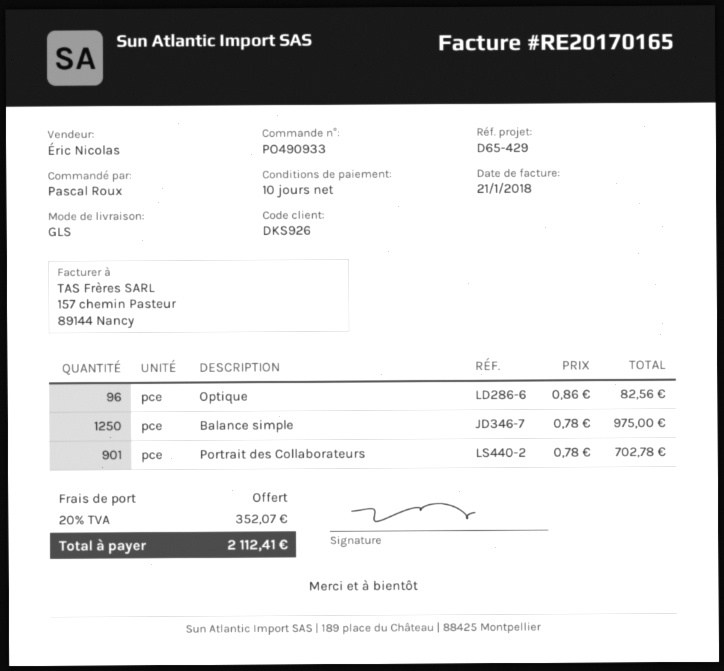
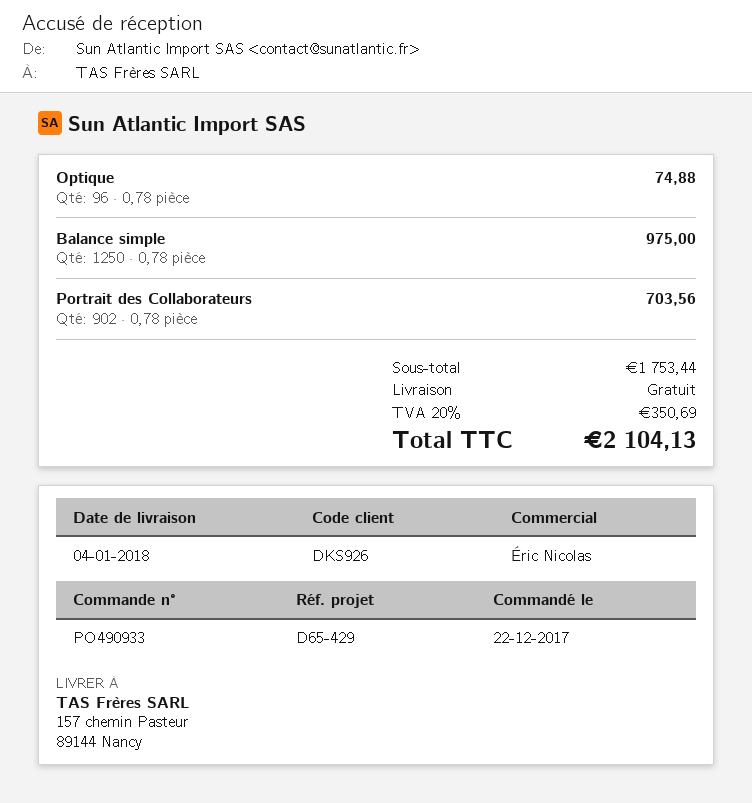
Optique: 96 x 0.86 = 82.56 -> 96 x 0.78 = 74.88
Portrait des Collaborateurs: 901 x 0.78 = 702.78 -> 902 x 0.78 = 703.56
tax: 20% = 352.07 -> 20% = 350.69
total: 2112.41 -> 2104.13

